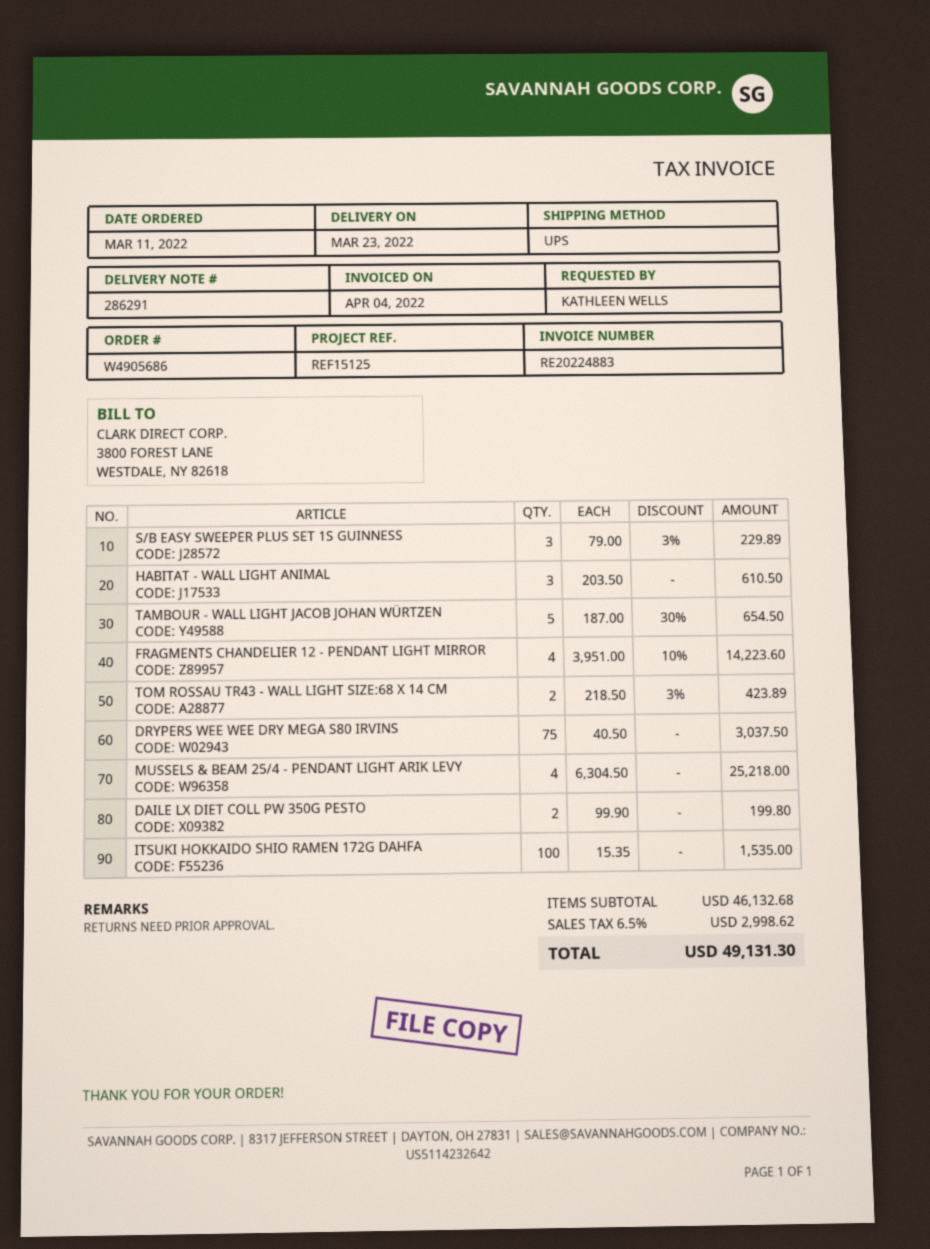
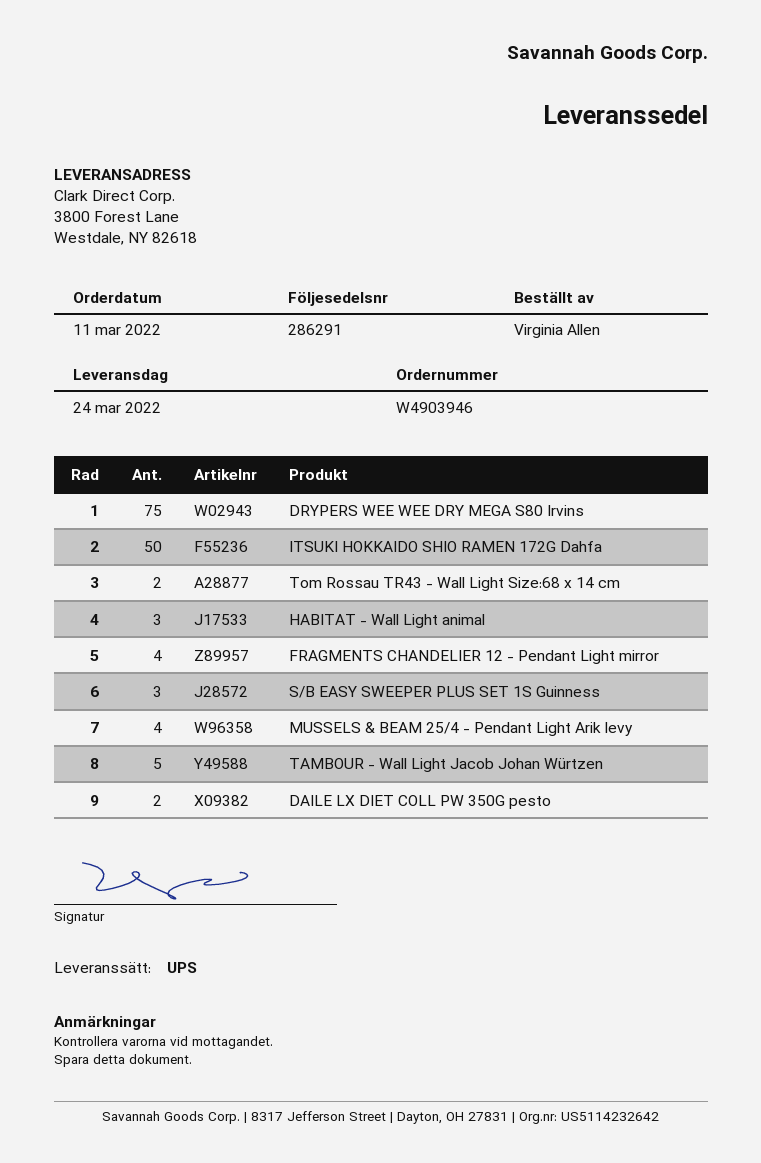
order number: W4905686 -> W4903946
delivery date: 2022-03-23 -> 2022-03-24
ordered by: KATHLEEN WELLS -> Virginia Allen
ITSUKI HOKKAIDO SHIO RAMEN 172G DAHFA: 100 -> 50

